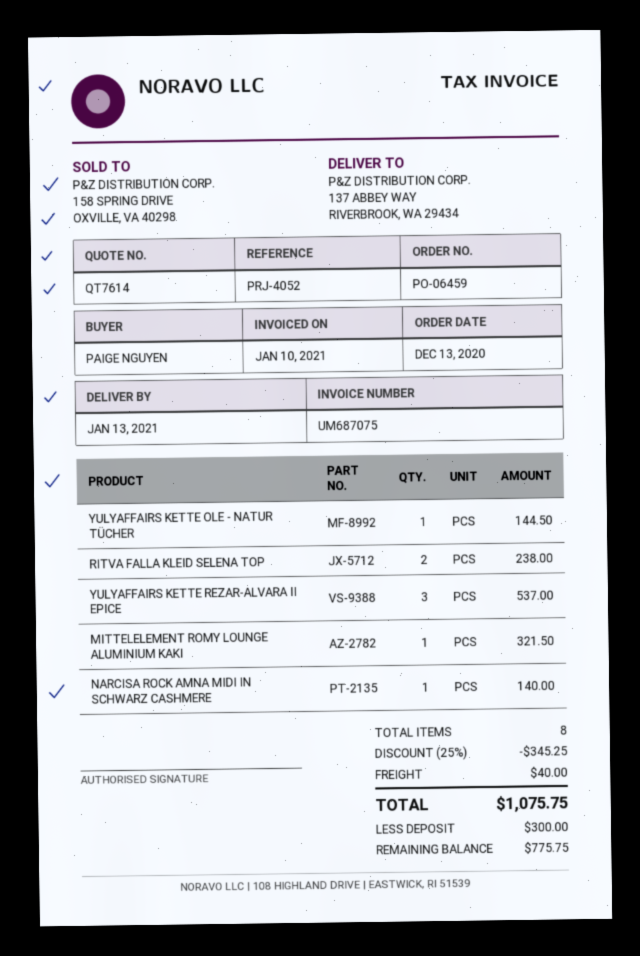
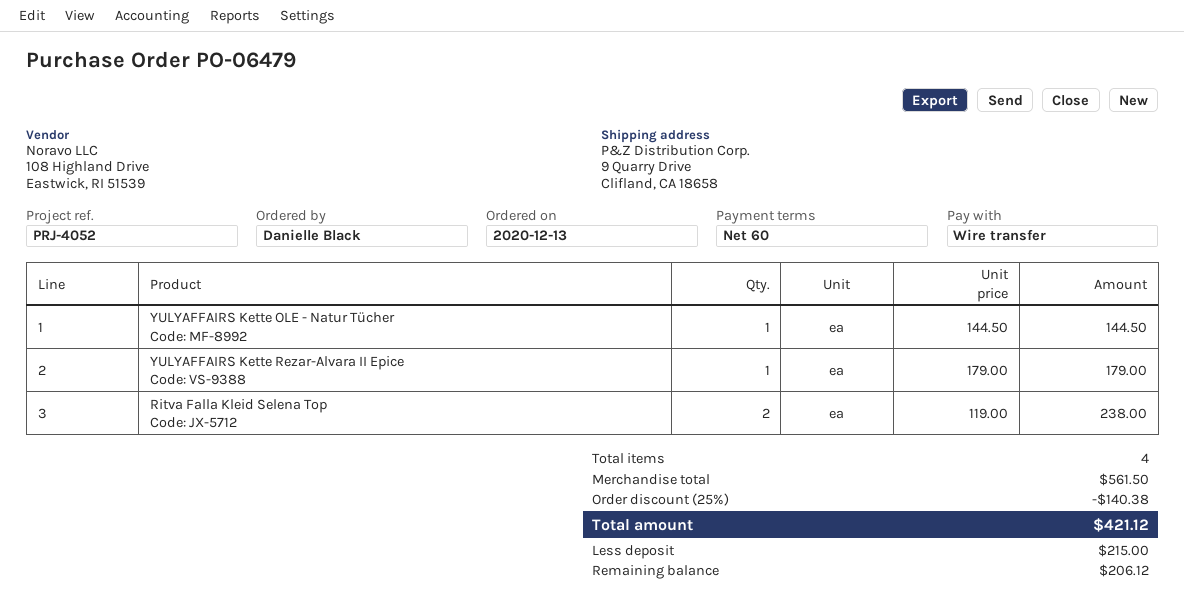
order number: PO-06459 -> PO-06479
ordered by: PAIGE NGUYEN -> Danielle Black
ship to: 137 ABBEY WAY, RIVERBROOK, WA 29434 -> 9 Quarry Drive, Clifland, CA 18658
YULYAFFAIRS KETTE REZAR-ALVARA II EPICE: 3 for 537.00 -> 1 for 179.00
MITTELELEMENT ROMY LOUNGE ALUMINIUM KAKI: 1 for 321.50 -> none
NARCISA ROCK AMNA MIDI IN SCHWARZ CASHMERE: 1 for 140.00 -> none
total quantity: 8 -> 4
discount: 25% = 345.25 -> 25% = 140.38
shipping: 40.00 -> none
total: 1075.75 -> 421.12
deposit: 300.00 -> 215.00
balance: 775.75 -> 206.12

